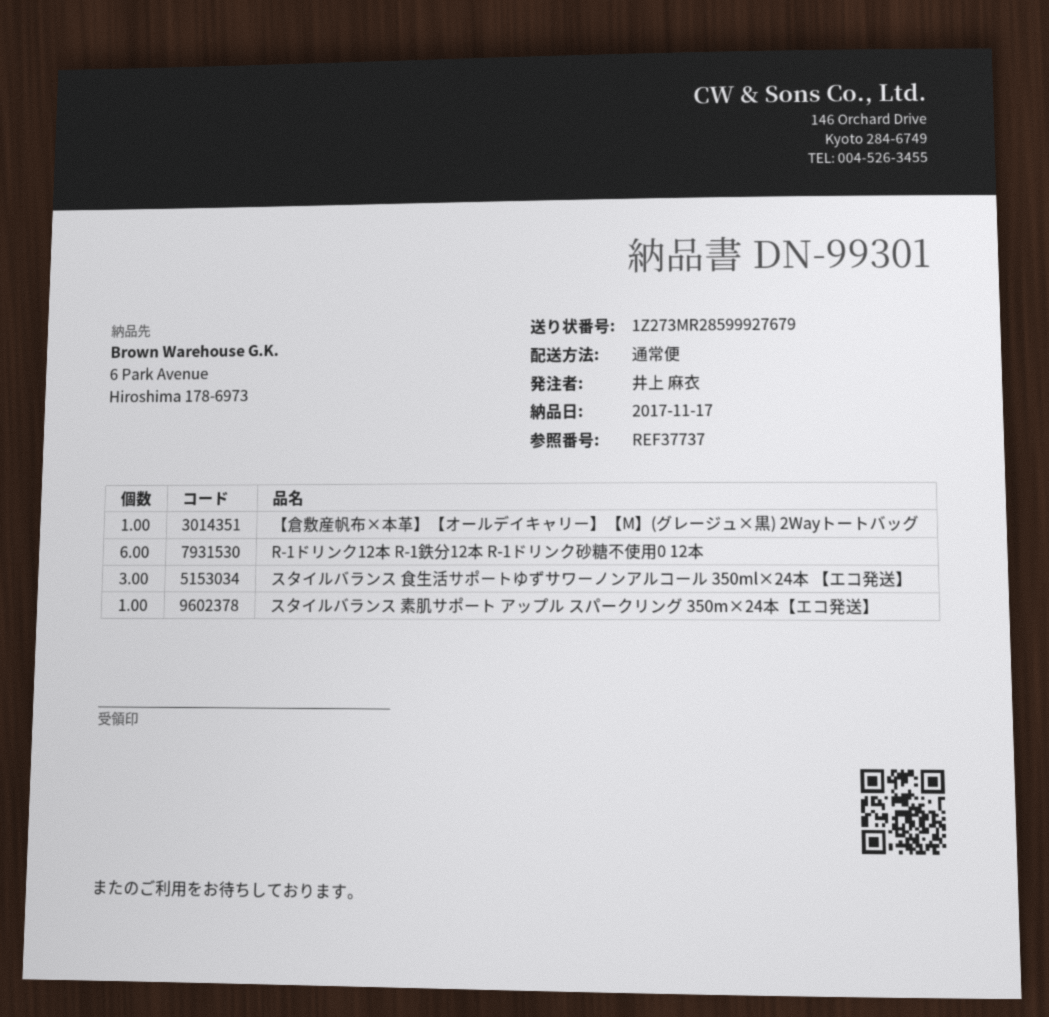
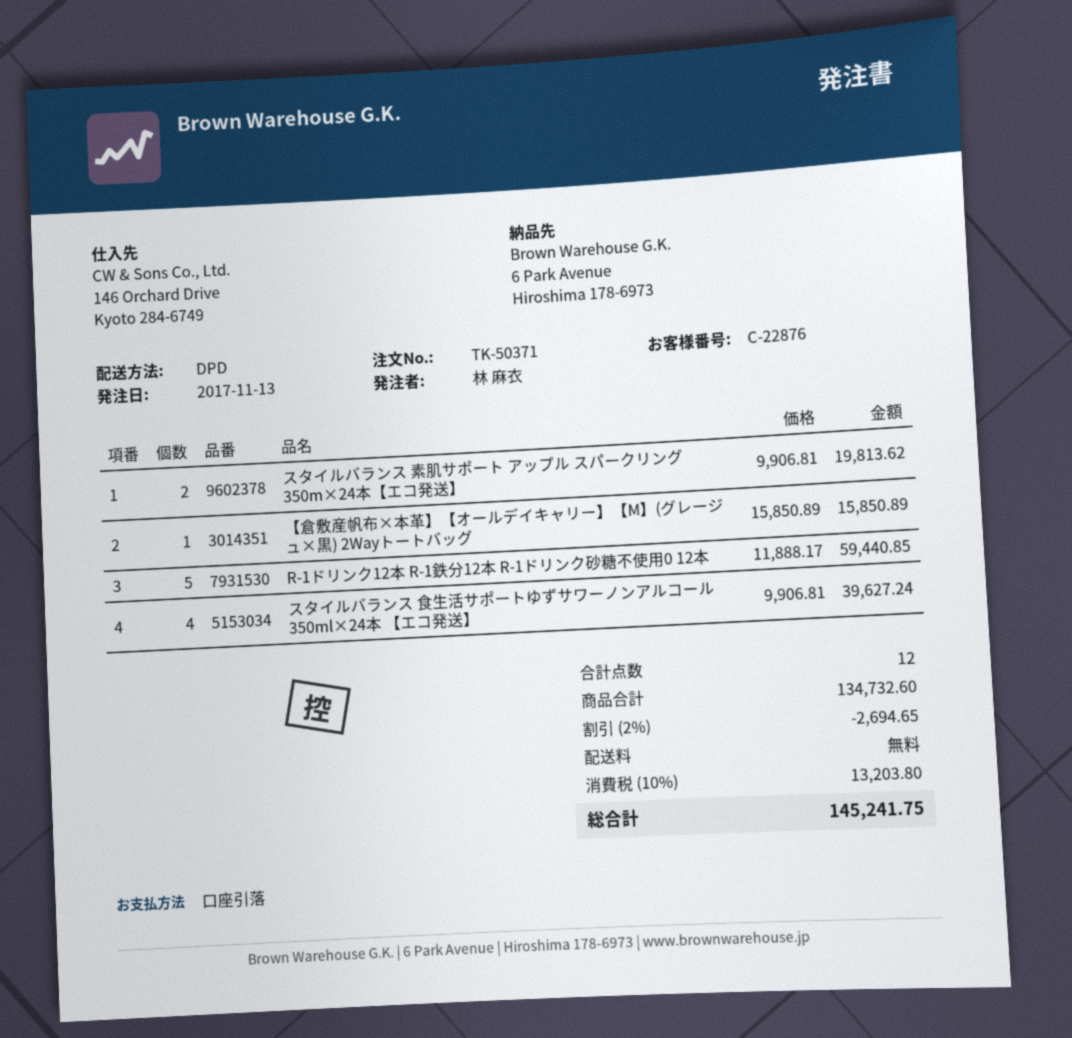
ordered by: 井上 麻衣 -> 林 麻衣
shipping method: standard -> DPD
R-1ドリンク12本 R-1鉄分12本 R-1ドリンク砂糖不使用0 12本: 6 -> 5
スタイルバランス 食生活サポートゆずサワーノンアルコール 350ml×24本 【エコ発送】: 3 -> 4
スタイルバランス 素肌サポート アップル スパークリング 350m×24本【エコ発送】: 1 -> 2

